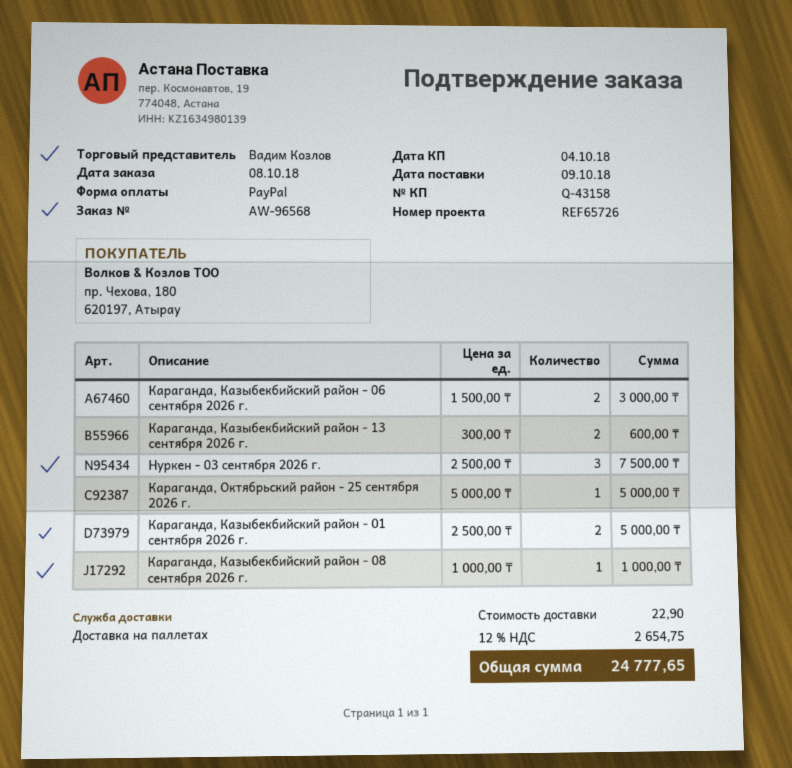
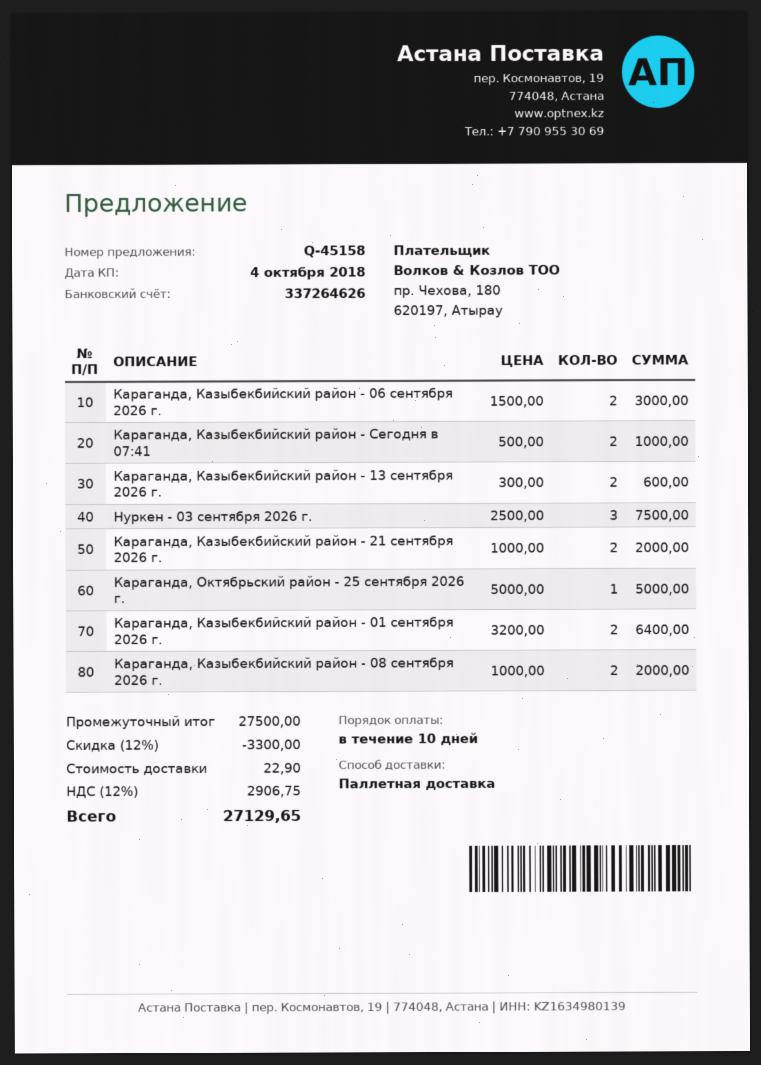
quote number: Q-43158 -> Q-45158
Караганда, Казыбекбийский район - 01 сентября 2026 г.: 2 x 2500.00 = 5000.00 -> 2 x 3200.00 = 6400.00
Караганда, Казыбекбийский район - 08 сентября 2026 г.: 1 x 1000.00 = 1000.00 -> 2 x 1000.00 = 2000.00
Караганда, Казыбекбийский район - Сегодня в 07:41: none -> 2 x 500.00 = 1000.00
Караганда, Казыбекбийский район - 21 сентября 2026 г.: none -> 2 x 1000.00 = 2000.00
discount: none -> 12% = 3300.00
tax: 12% = 2654.75 -> 12% = 2906.75
total: 24777.65 -> 27129.65

